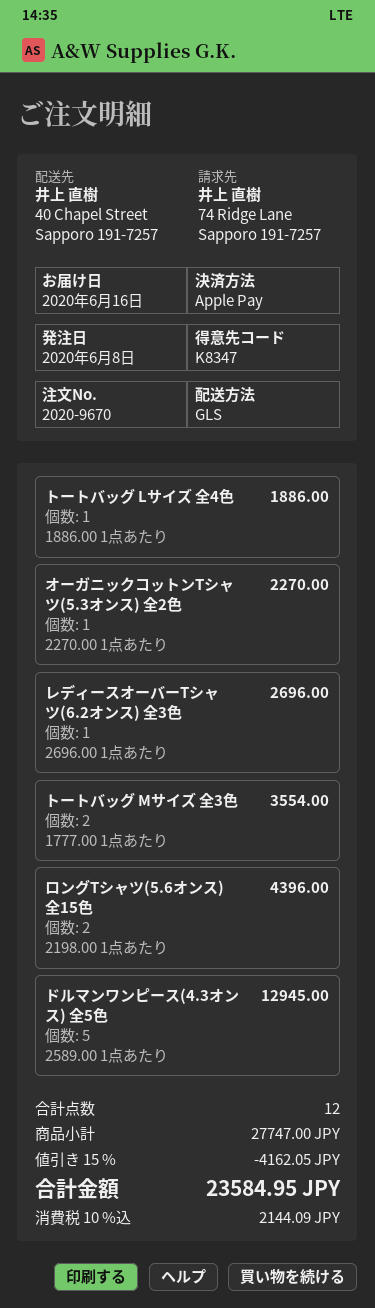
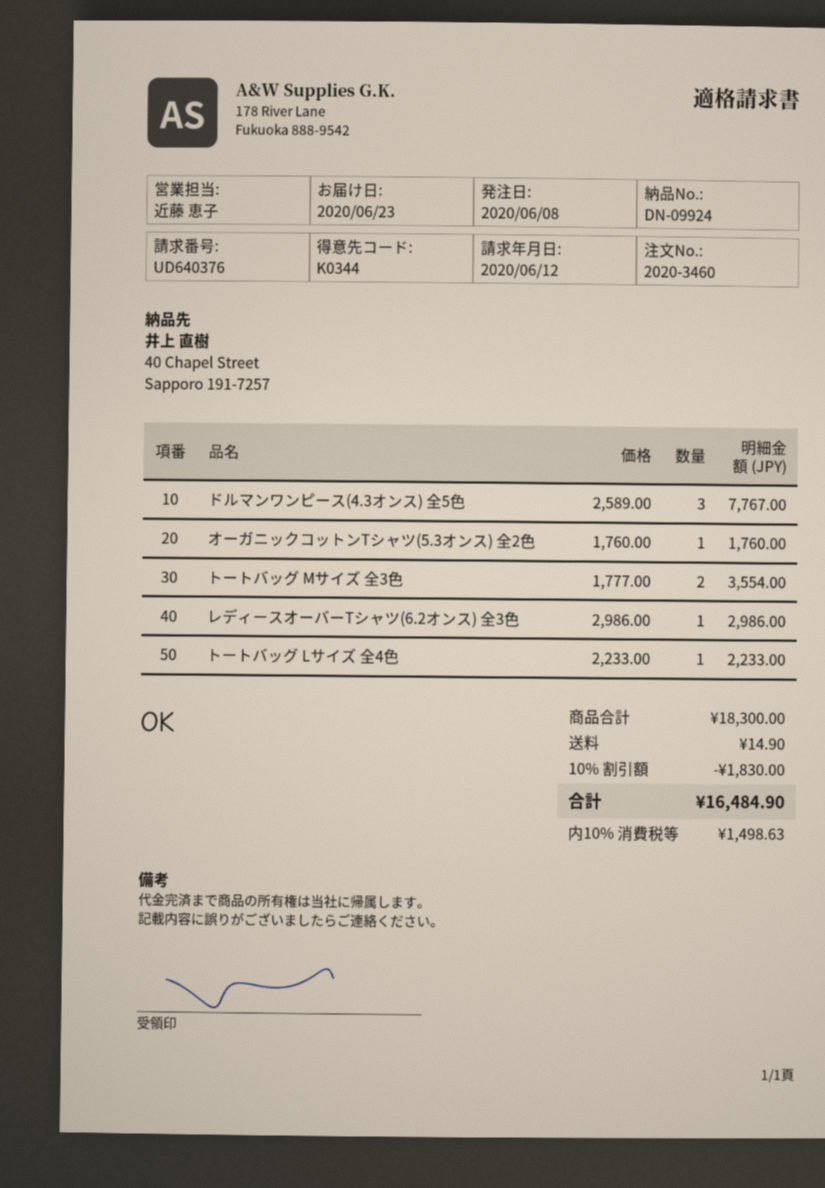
order number: 2020-9670 -> 2020-3460
delivery date: 2020-06-16 -> 2020-06-23
customer number: K8347 -> K0344
トートバッグ Lサイズ 全4色: 1 x 1886.00 = 1886.00 -> 1 x 2233.00 = 2233.00
オーガニックコットンTシャツ(5.3オンス) 全2色: 1 x 2270.00 = 2270.00 -> 1 x 1760.00 = 1760.00
レディースオーバーTシャツ(6.2オンス) 全3色: 1 x 2696.00 = 2696.00 -> 1 x 2986.00 = 2986.00
ロングTシャツ(5.6オンス) 全15色: 2 x 2198.00 = 4396.00 -> none
ドルマンワンピース(4.3オンス) 全5色: 5 x 2589.00 = 12945.00 -> 3 x 2589.00 = 7767.00
subtotal: 27747.00 -> 18300.00
discount: 15% = 4162.05 -> 10% = 1830.00
shipping: none -> 14.90
tax: 10% = 2144.09 -> 10% = 1498.63
total: 23584.95 -> 16484.90

